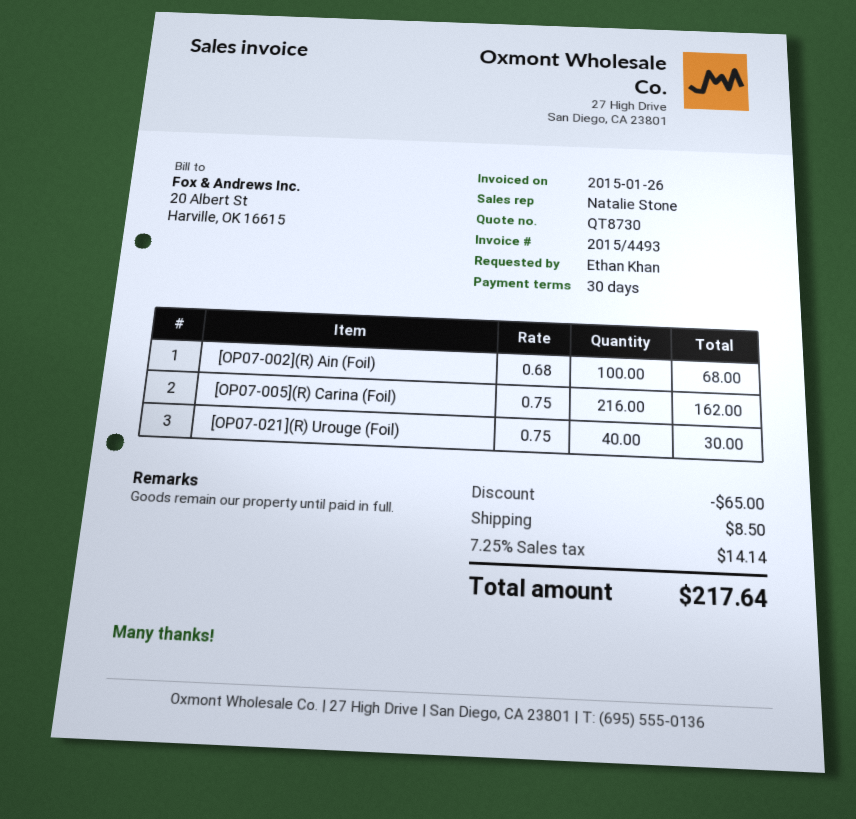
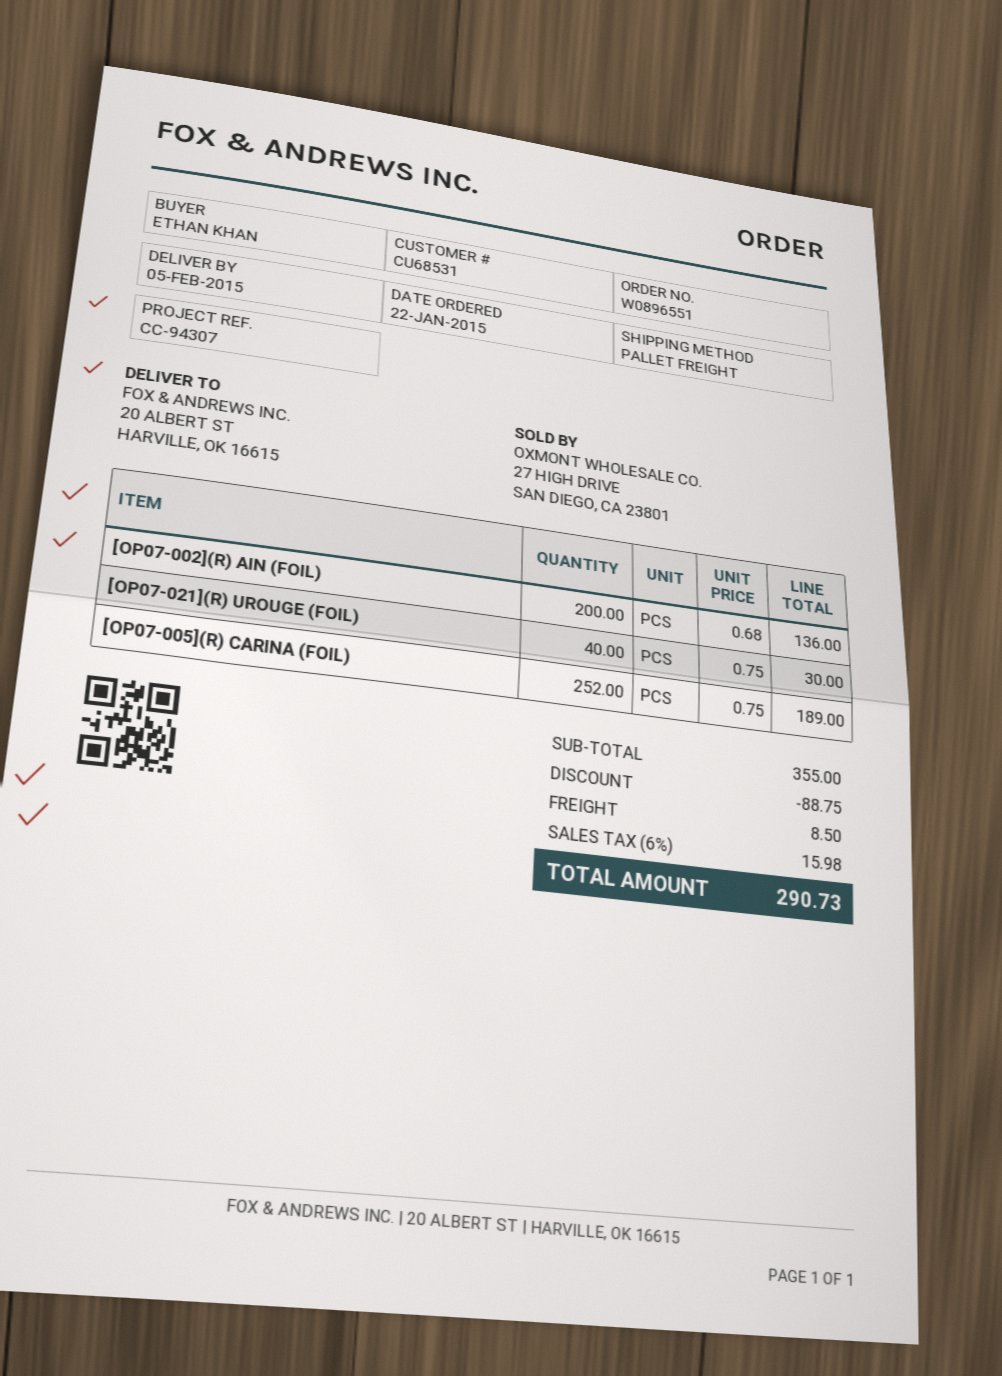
[OP07-002](R) Ain (Foil): 100 x 0.68 = 68.00 -> 200 x 0.68 = 136.00
[OP07-005](R) Carina (Foil): 216 x 0.75 = 162.00 -> 252 x 0.75 = 189.00
discount: 65.00 -> 88.75
tax: 7.25% = 14.14 -> 6% = 15.98
total: 217.64 -> 290.73

